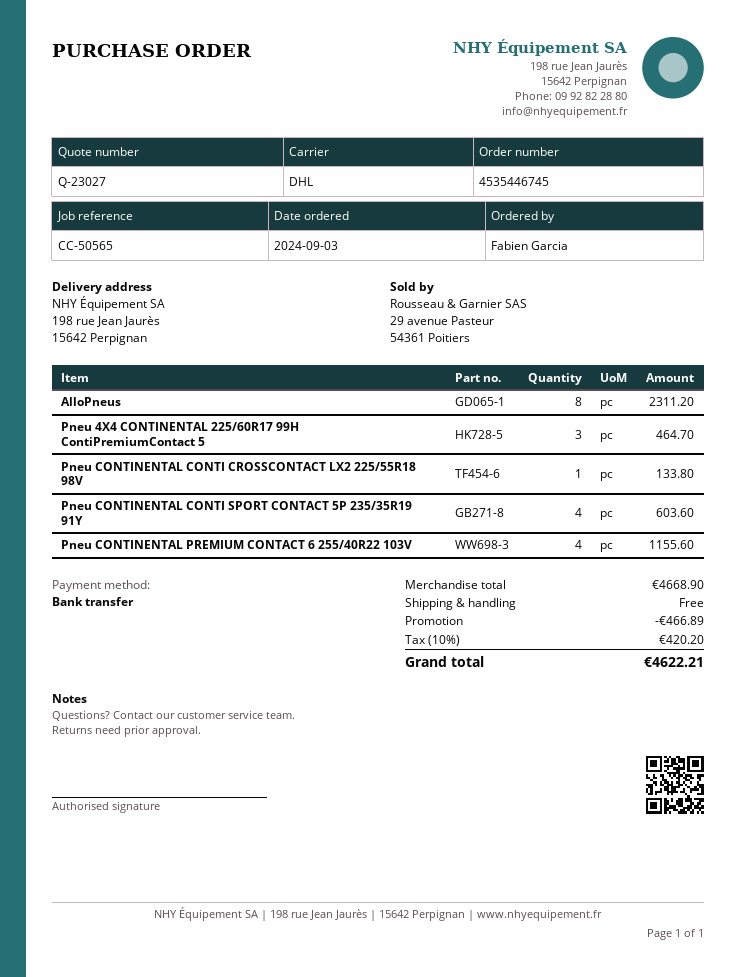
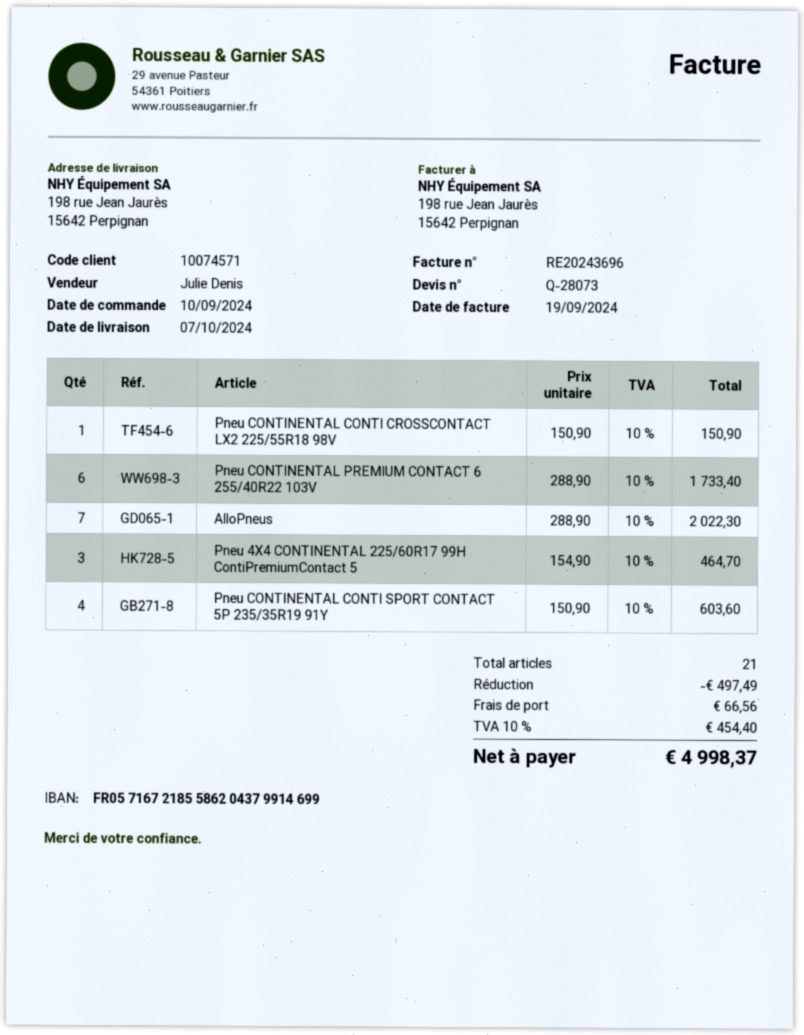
quote number: Q-23027 -> Q-28073
order date: 2024-09-03 -> 2024-09-10
AlloPneus: 8 for 2311.20 -> 7 for 2022.30
Pneu CONTINENTAL CONTI CROSSCONTACT LX2 225/55R18 98V: 1 for 133.80 -> 1 for 150.90
Pneu CONTINENTAL PREMIUM CONTACT 6 255/40R22 103V: 4 for 1155.60 -> 6 for 1733.40
discount: 466.89 -> 497.49
shipping: 0.00 -> 66.56
tax: 10% = 420.20 -> 10% = 454.40
total: 4622.21 -> 4998.37

